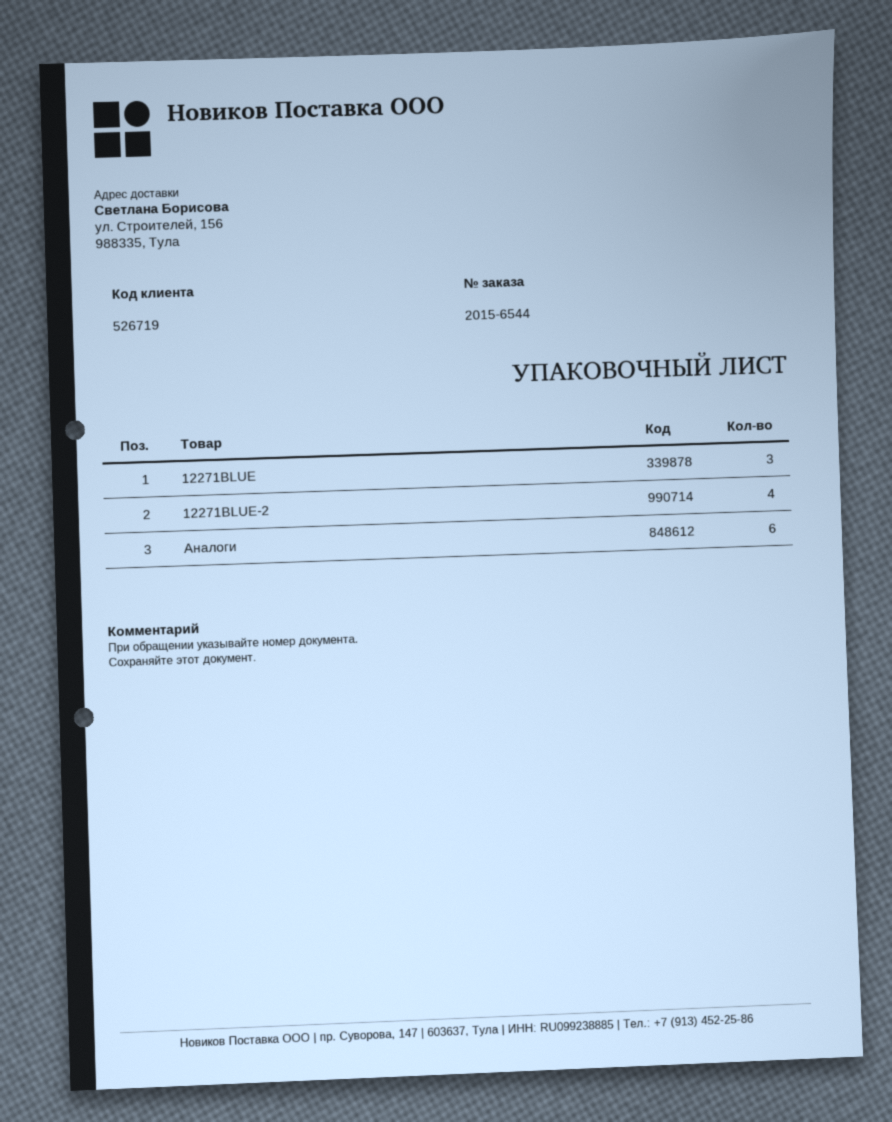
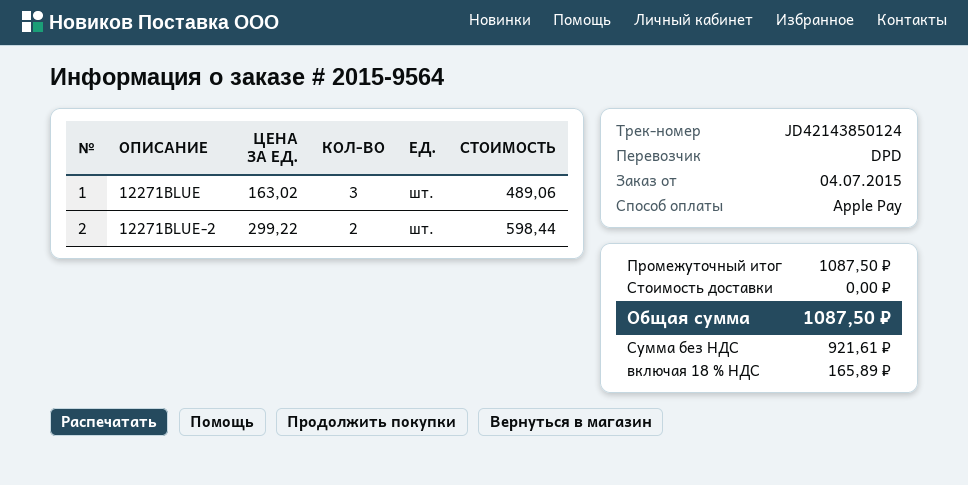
order number: 2015-6544 -> 2015-9564
12271BLUE-2: 4 -> 2
Аналоги: 6 -> none

